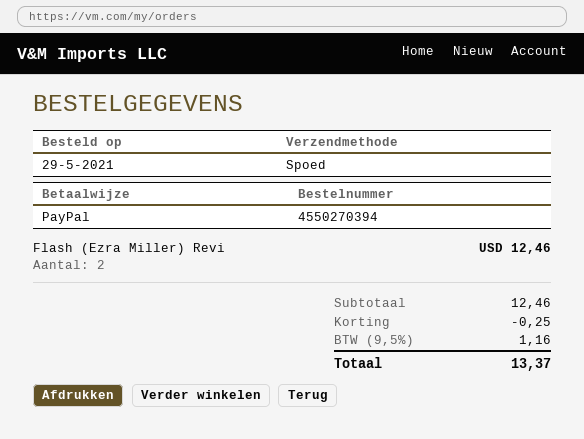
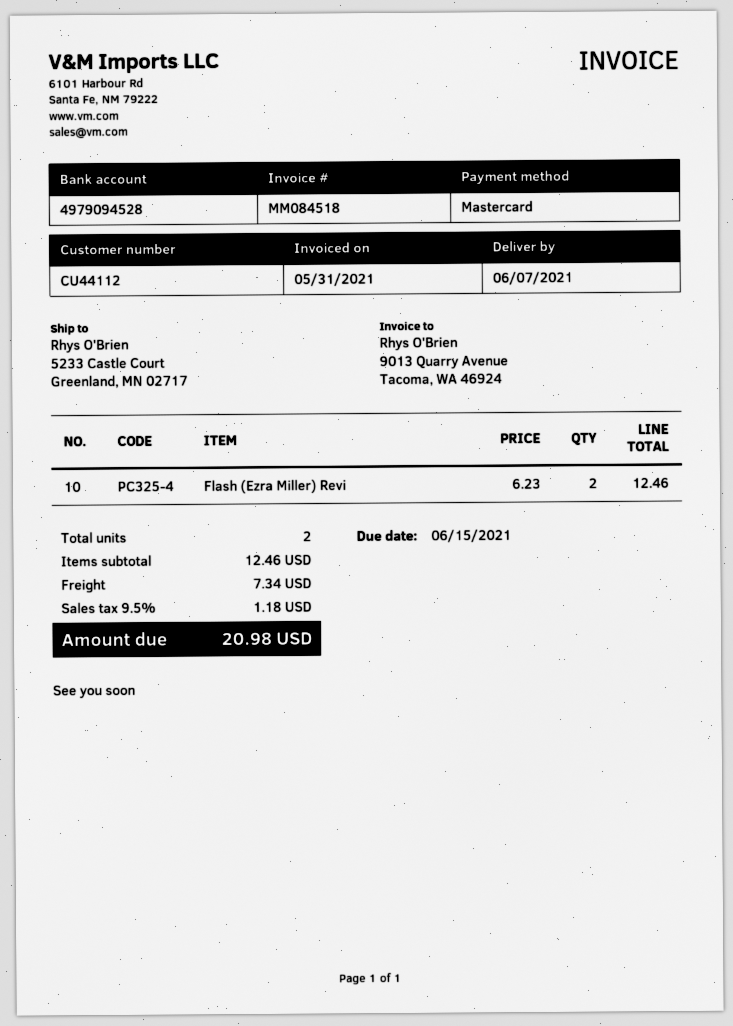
payment method: PayPal -> Mastercard
discount: 0.25 -> none
shipping: none -> 7.34
tax: 9.5% = 1.16 -> 9.5% = 1.18
total: 13.37 -> 20.98

